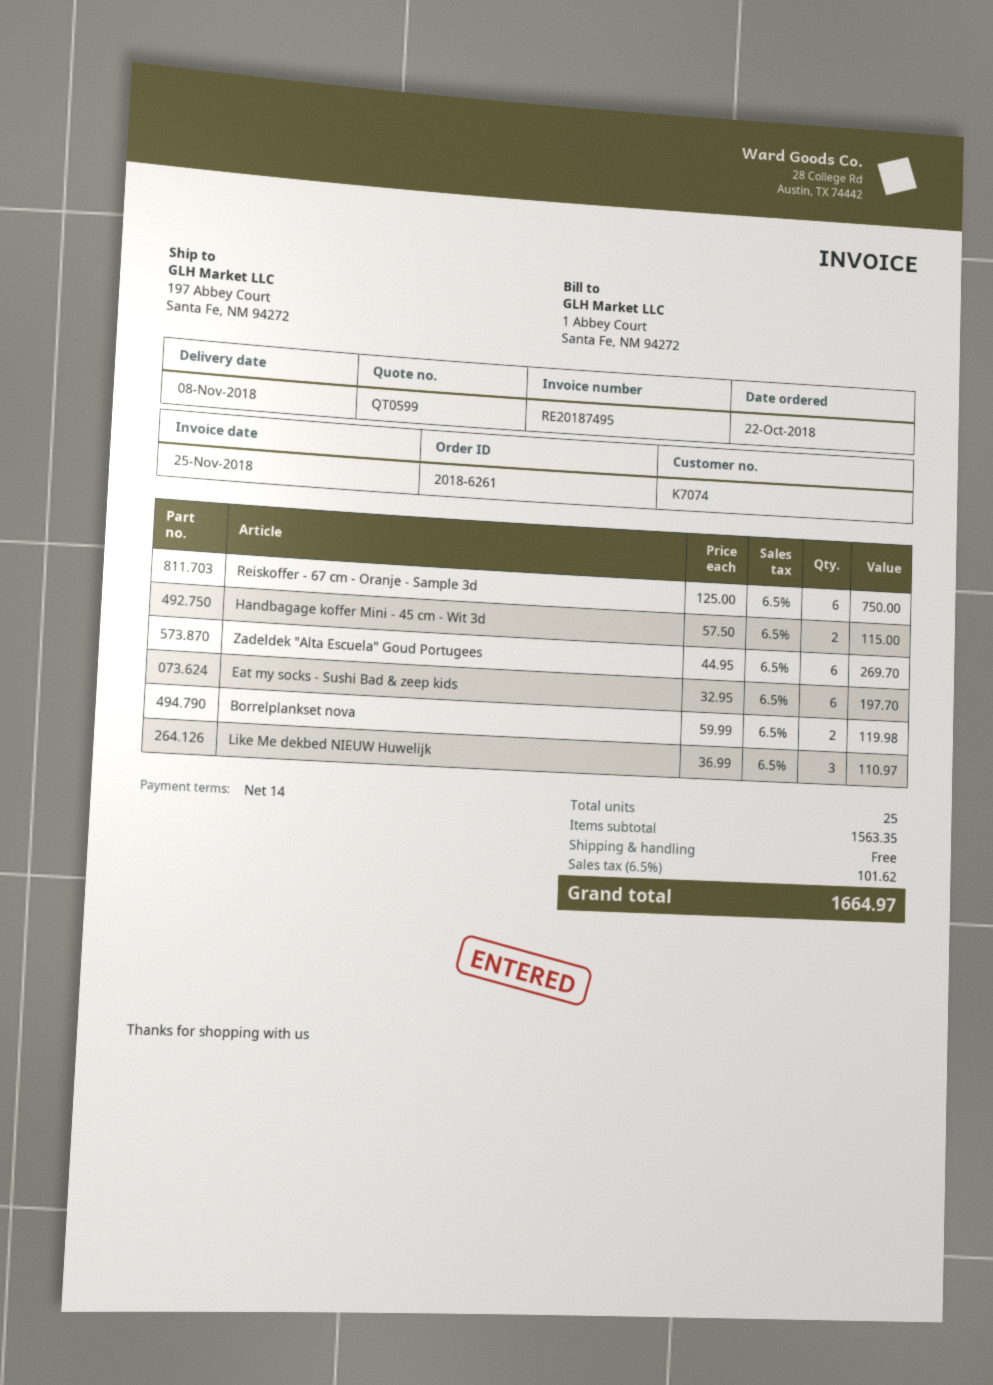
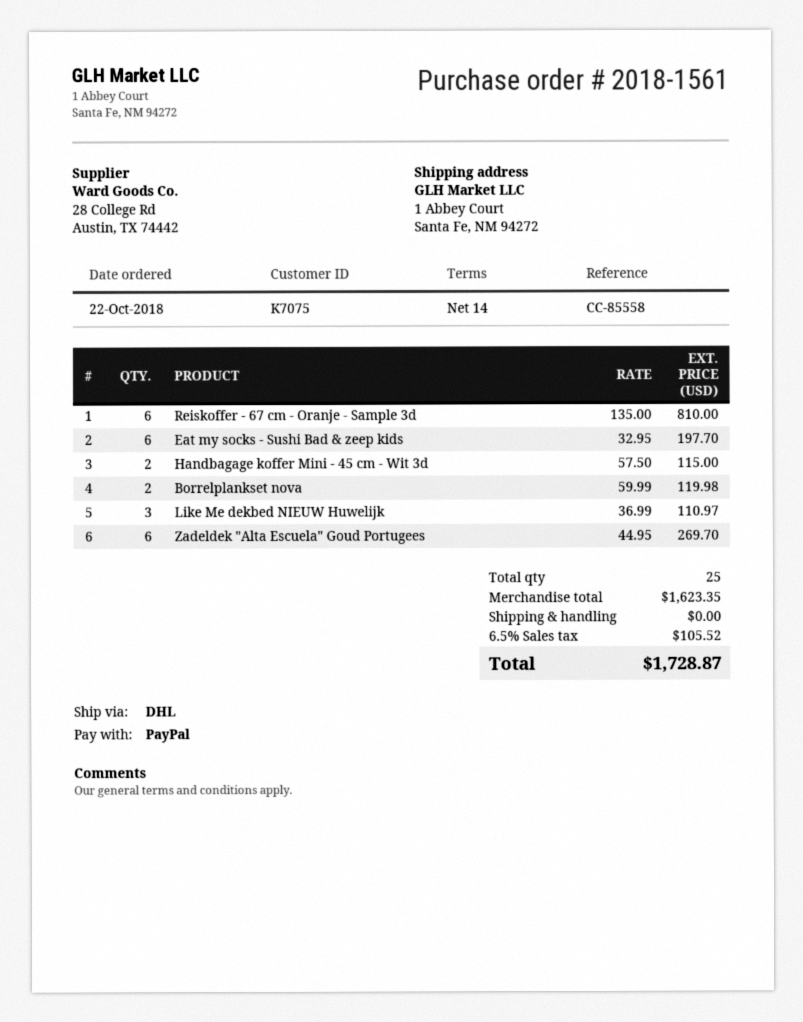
order number: 2018-6261 -> 2018-1561
customer number: K7074 -> K7075
ship to: 197 Abbey Court, Santa Fe, NM 94272 -> 1 Abbey Court, Santa Fe, NM 94272
Reiskoffer - 67 cm - Oranje - Sample 3d: 6 x 125.00 = 750.00 -> 6 x 135.00 = 810.00
subtotal: 1563.35 -> 1623.35
tax: 6.5% = 101.62 -> 6.5% = 105.52
total: 1664.97 -> 1728.87

